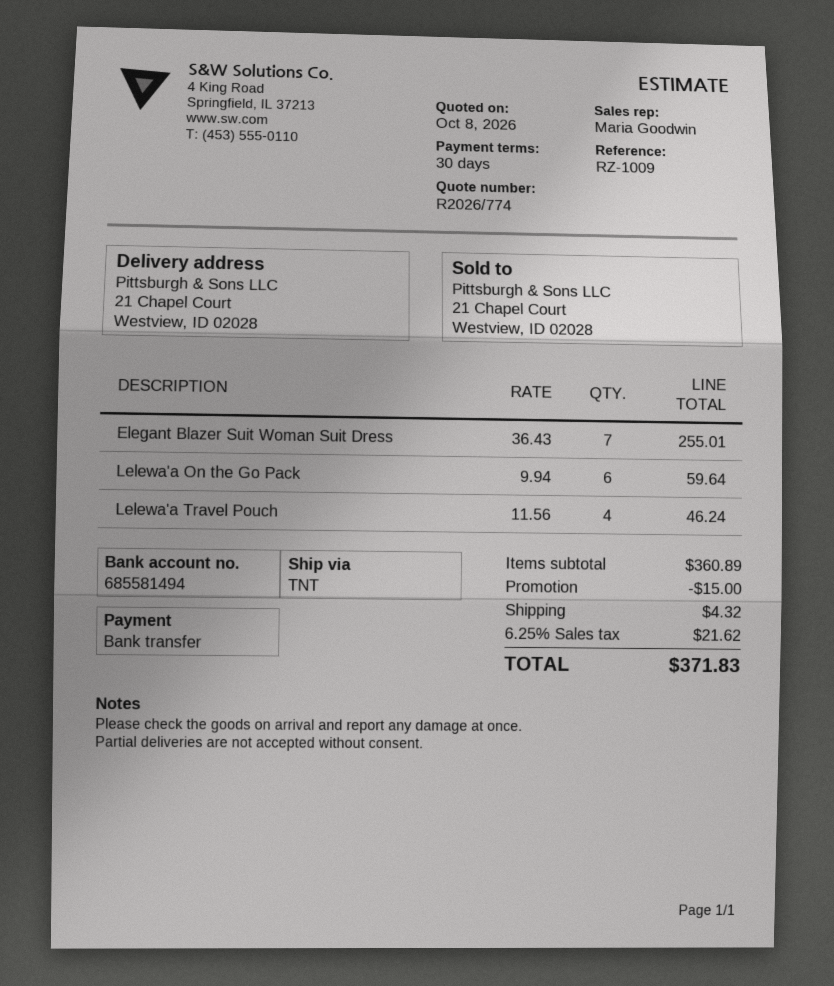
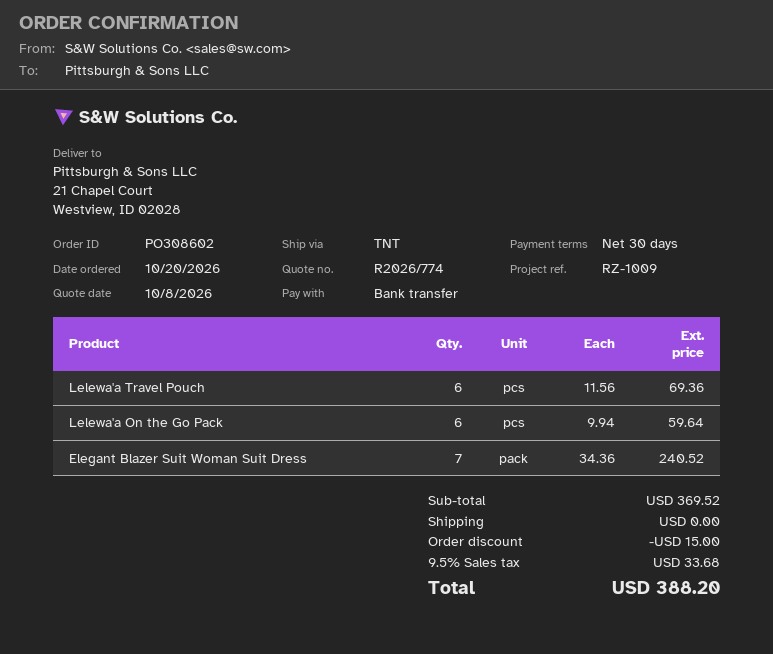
Elegant Blazer Suit Woman Suit Dress: 7 x 36.43 = 255.01 -> 7 x 34.36 = 240.52
Lelewa'a Travel Pouch: 4 x 11.56 = 46.24 -> 6 x 11.56 = 69.36
subtotal: 360.89 -> 369.52
shipping: 4.32 -> 0.00
tax: 6.25% = 21.62 -> 9.5% = 33.68
total: 371.83 -> 388.20

